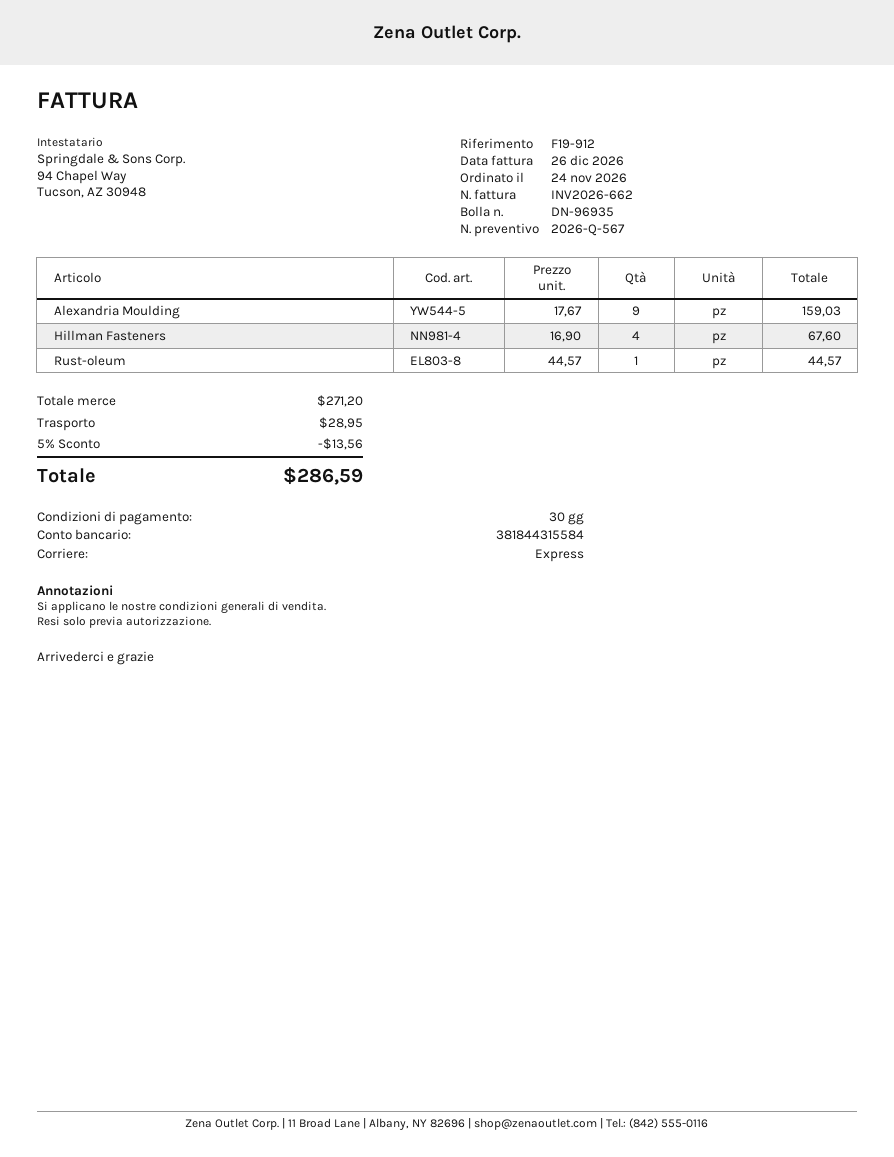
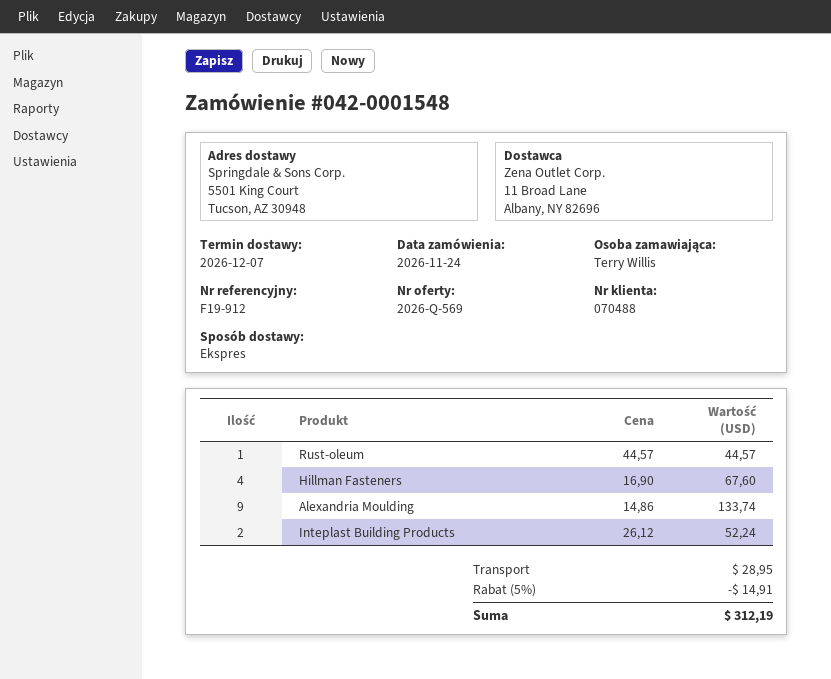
quote number: 2026-Q-567 -> 2026-Q-569
Alexandria Moulding: 9 x 17.67 = 159.03 -> 9 x 14.86 = 133.74
Inteplast Building Products: none -> 2 x 26.12 = 52.24
discount: 5% = 13.56 -> 5% = 14.91
total: 286.59 -> 312.19

